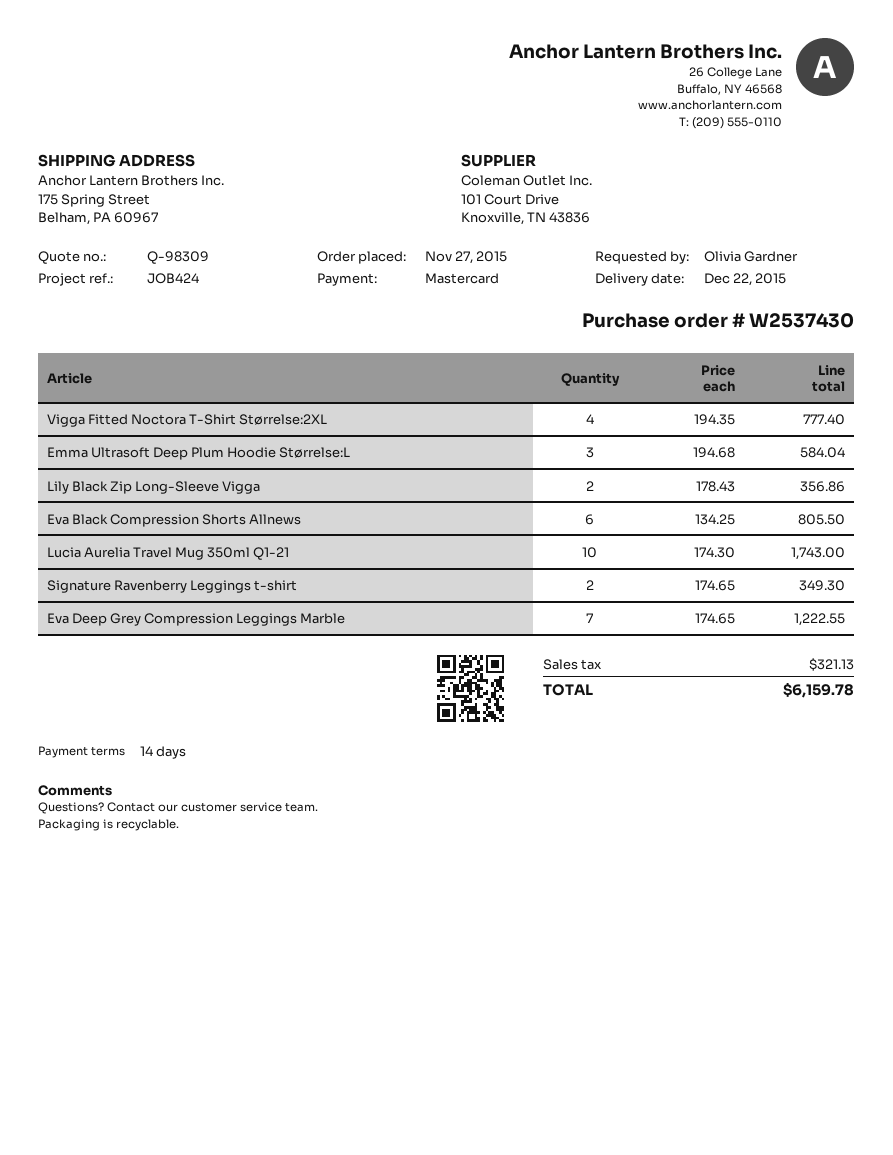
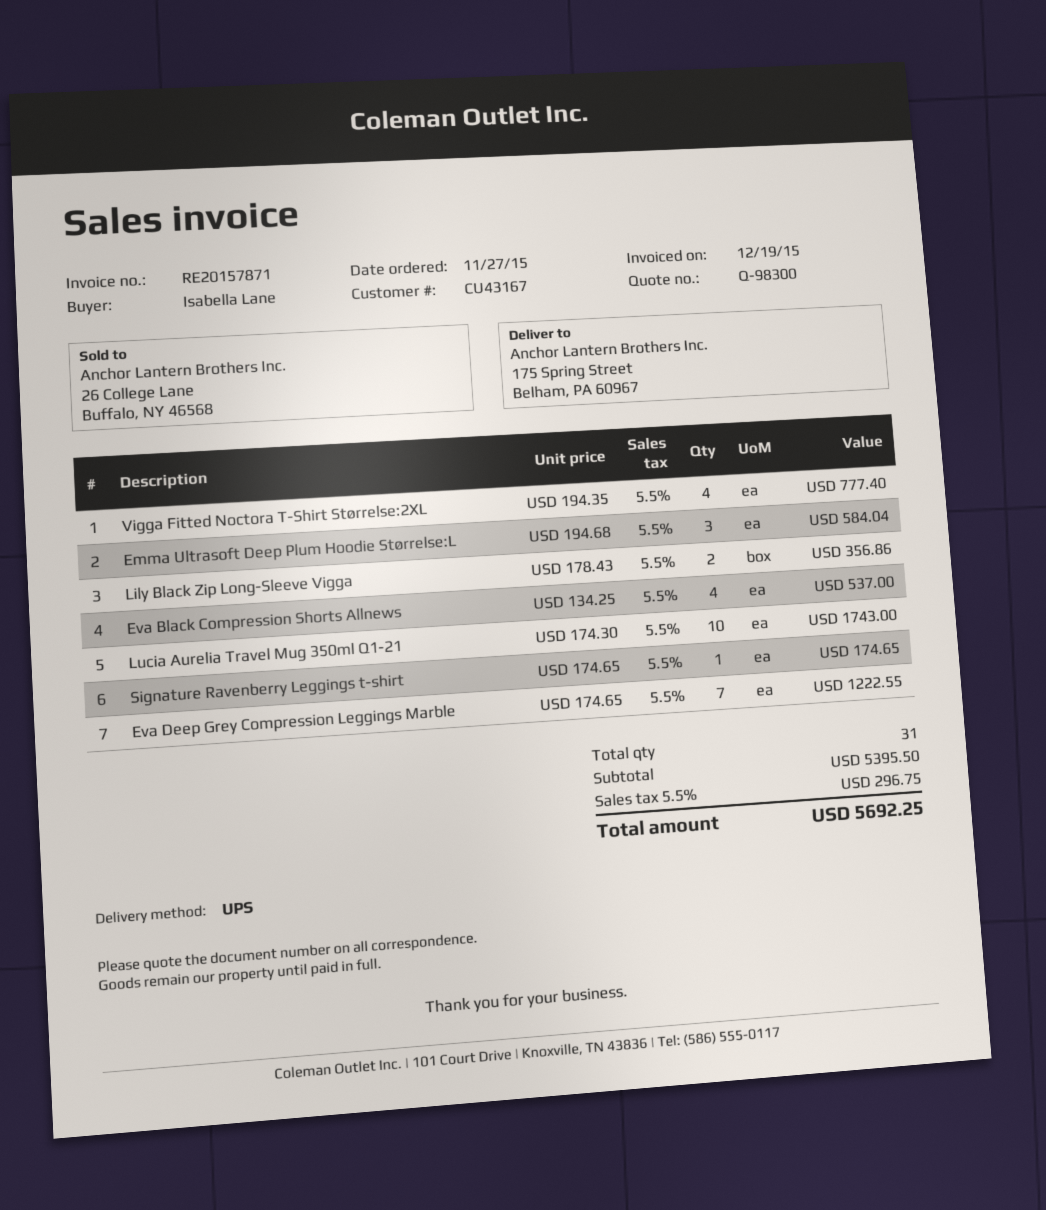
quote number: Q-98309 -> Q-98300
ordered by: Olivia Gardner -> Isabella Lane
Eva Black Compression Shorts Allnews: 6 x 134.25 = 805.50 -> 4 x 134.25 = 537.00
Signature Ravenberry Leggings t-shirt: 2 x 174.65 = 349.30 -> 1 x 174.65 = 174.65
tax: 321.13 -> 296.75
total: 6159.78 -> 5692.25

